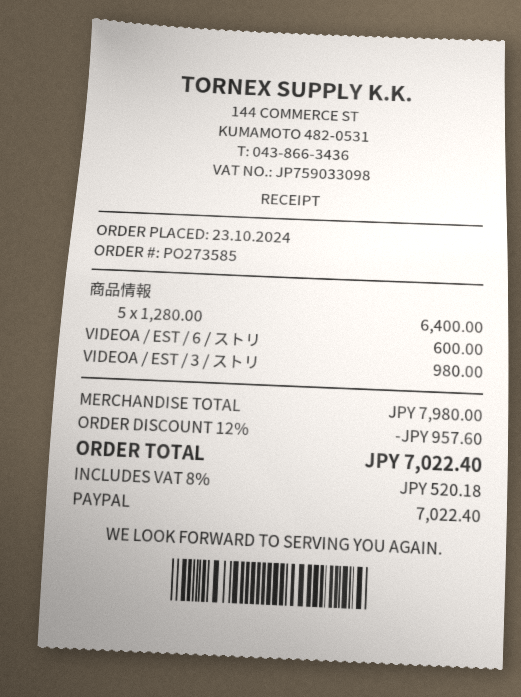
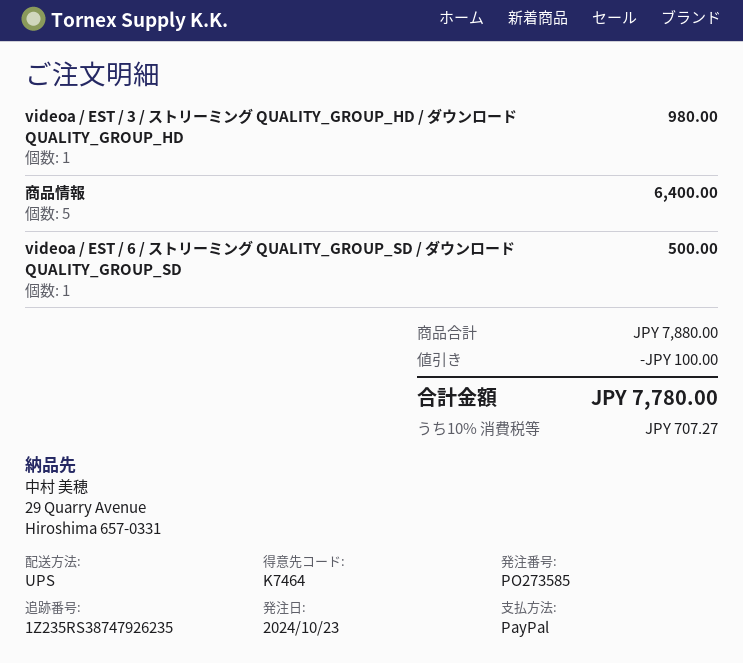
VIDEOA / EST / 6 / ストリ: 1 for 600.00 -> 1 for 500.00
subtotal: 7980.00 -> 7880.00
discount: 957.60 -> 100.00
tax: 8% = 520.18 -> 10% = 707.27
total: 7022.40 -> 7780.00

